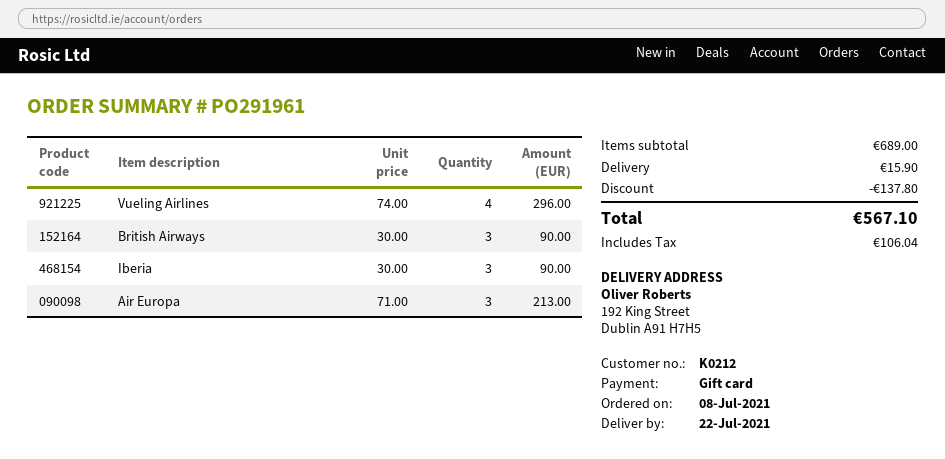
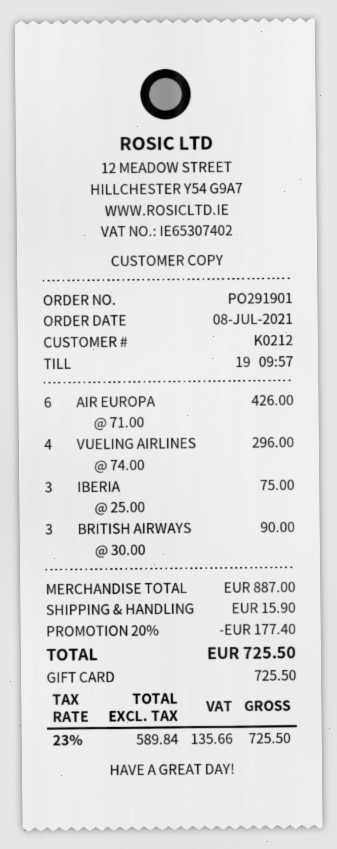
order number: PO291961 -> PO291901
Iberia: 3 x 30.00 = 90.00 -> 3 x 25.00 = 75.00
Air Europa: 3 x 71.00 = 213.00 -> 6 x 71.00 = 426.00
subtotal: 689.00 -> 887.00
discount: 137.80 -> 177.40
tax: 106.04 -> 135.66
total: 567.10 -> 725.50

